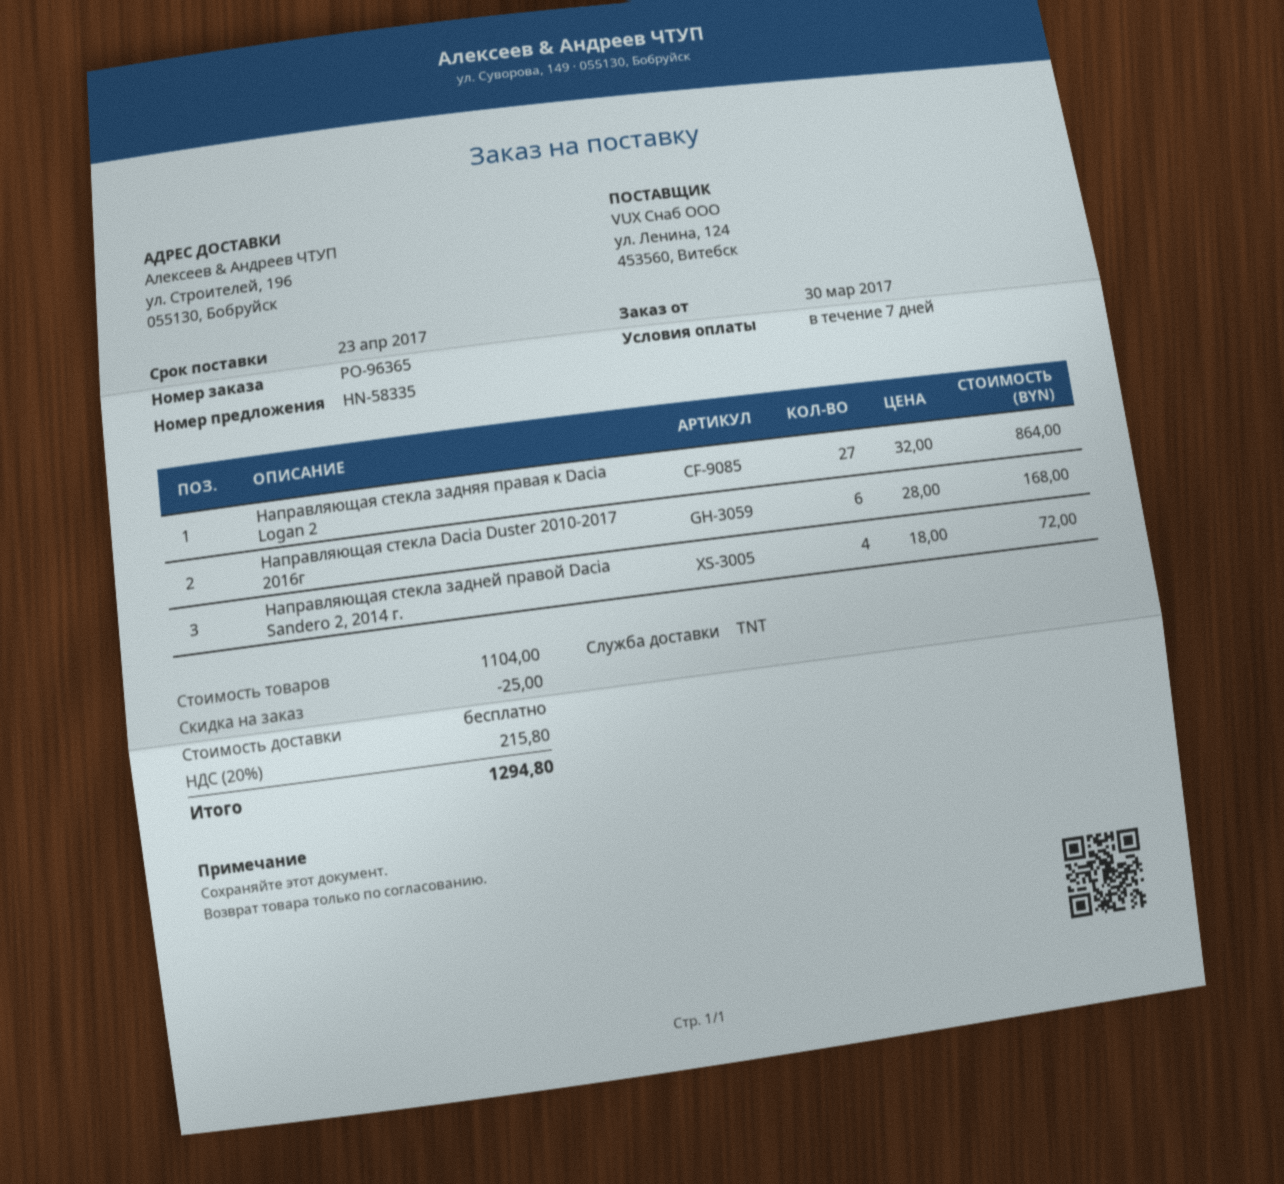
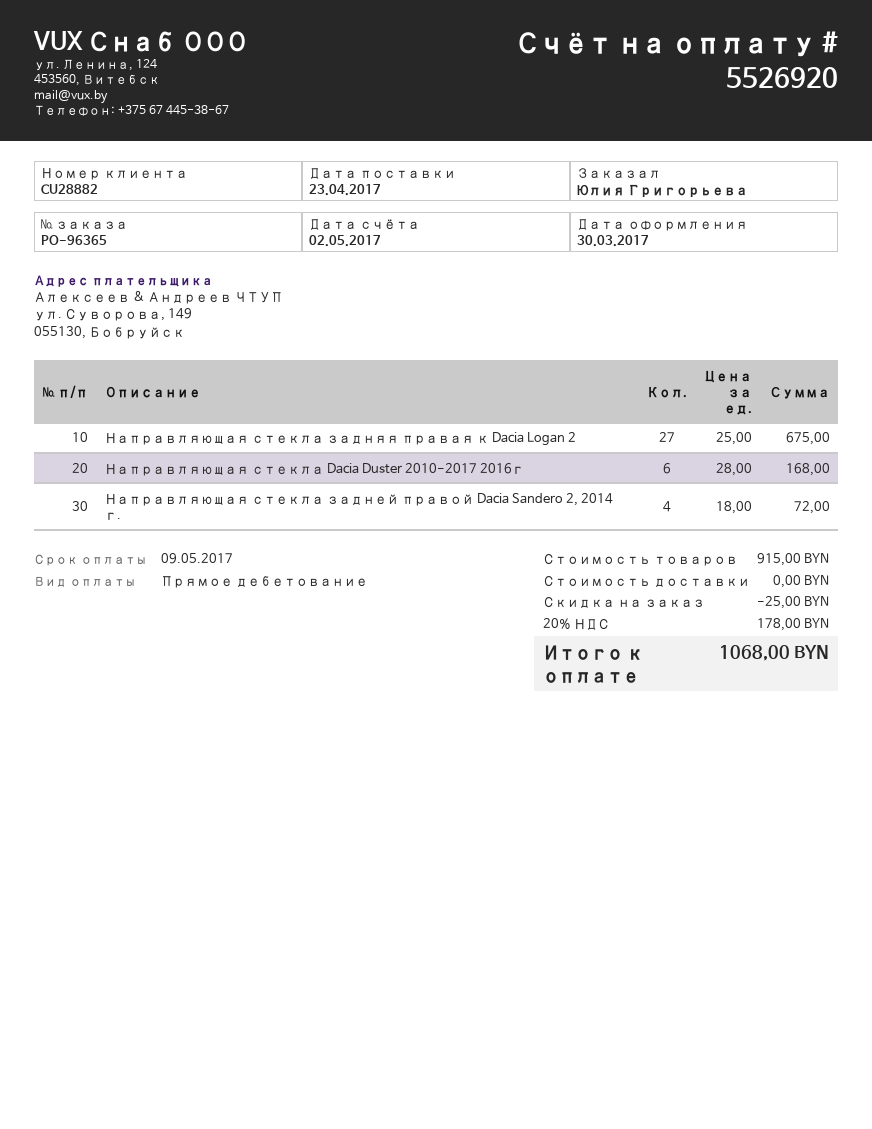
Направляющая стекла задняя правая к Dacia Logan 2: 27 x 32.00 = 864.00 -> 27 x 25.00 = 675.00
subtotal: 1104.00 -> 915.00
tax: 20% = 215.80 -> 20% = 178.00
total: 1294.80 -> 1068.00

